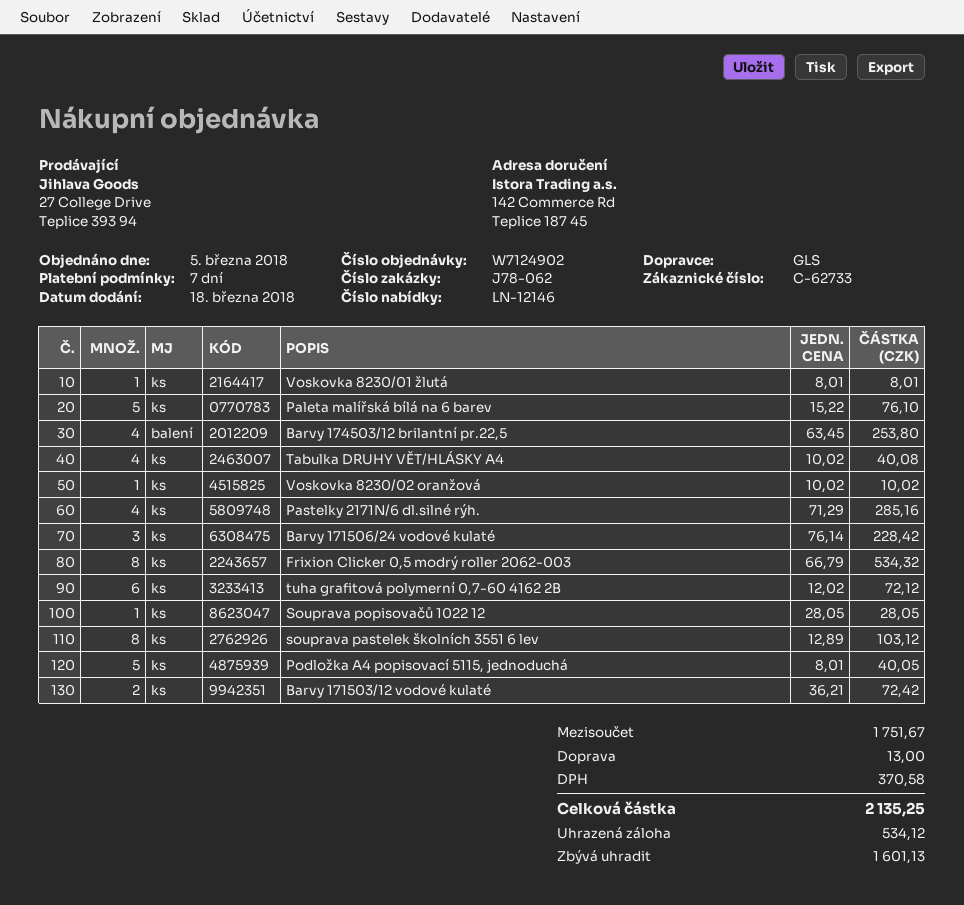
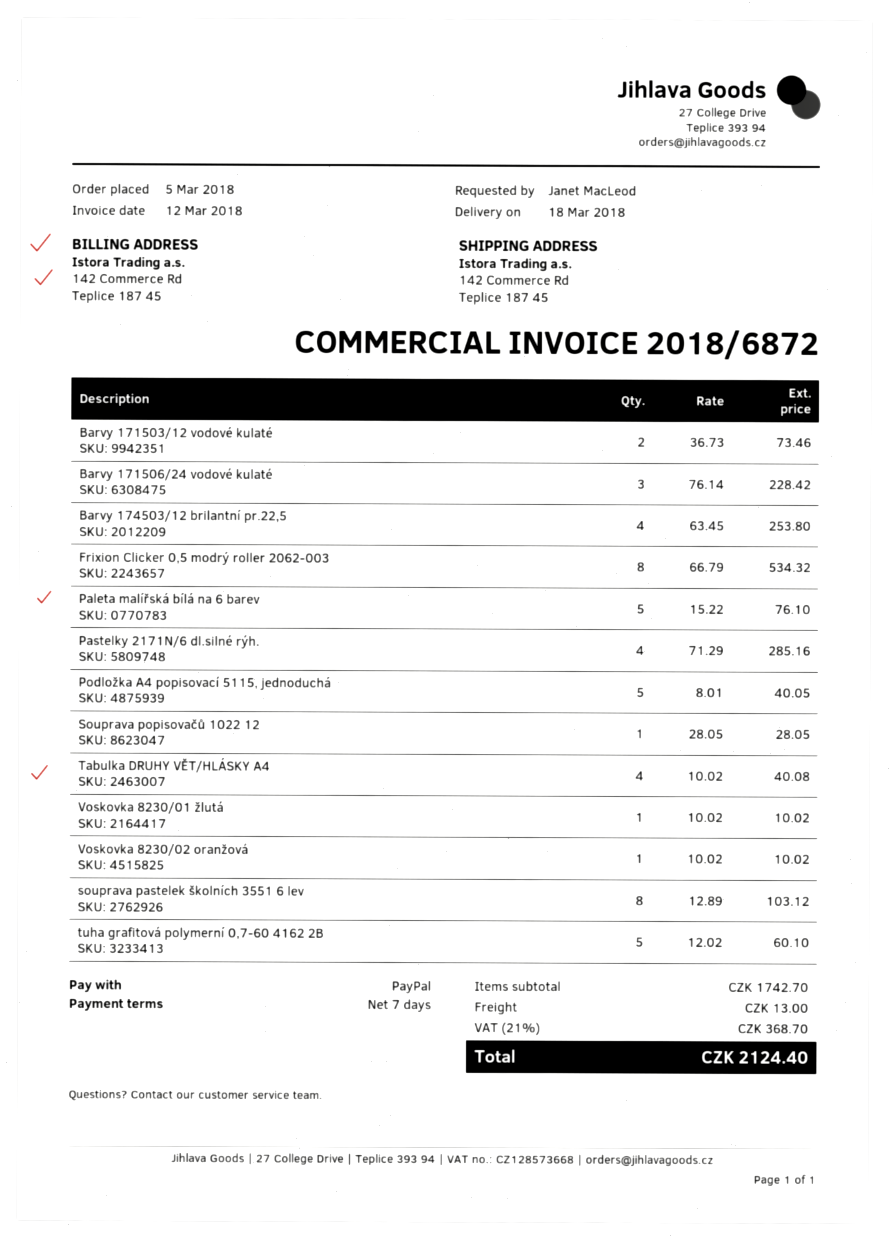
Voskovka 8230/01 žlutá: 1 x 8.01 = 8.01 -> 1 x 10.02 = 10.02
tuha grafitová polymerní 0,7-60 4162 2B: 6 x 12.02 = 72.12 -> 5 x 12.02 = 60.10
Barvy 171503/12 vodové kulaté: 2 x 36.21 = 72.42 -> 2 x 36.73 = 73.46
subtotal: 1751.67 -> 1742.70
tax: 370.58 -> 368.70
total: 2135.25 -> 2124.40

